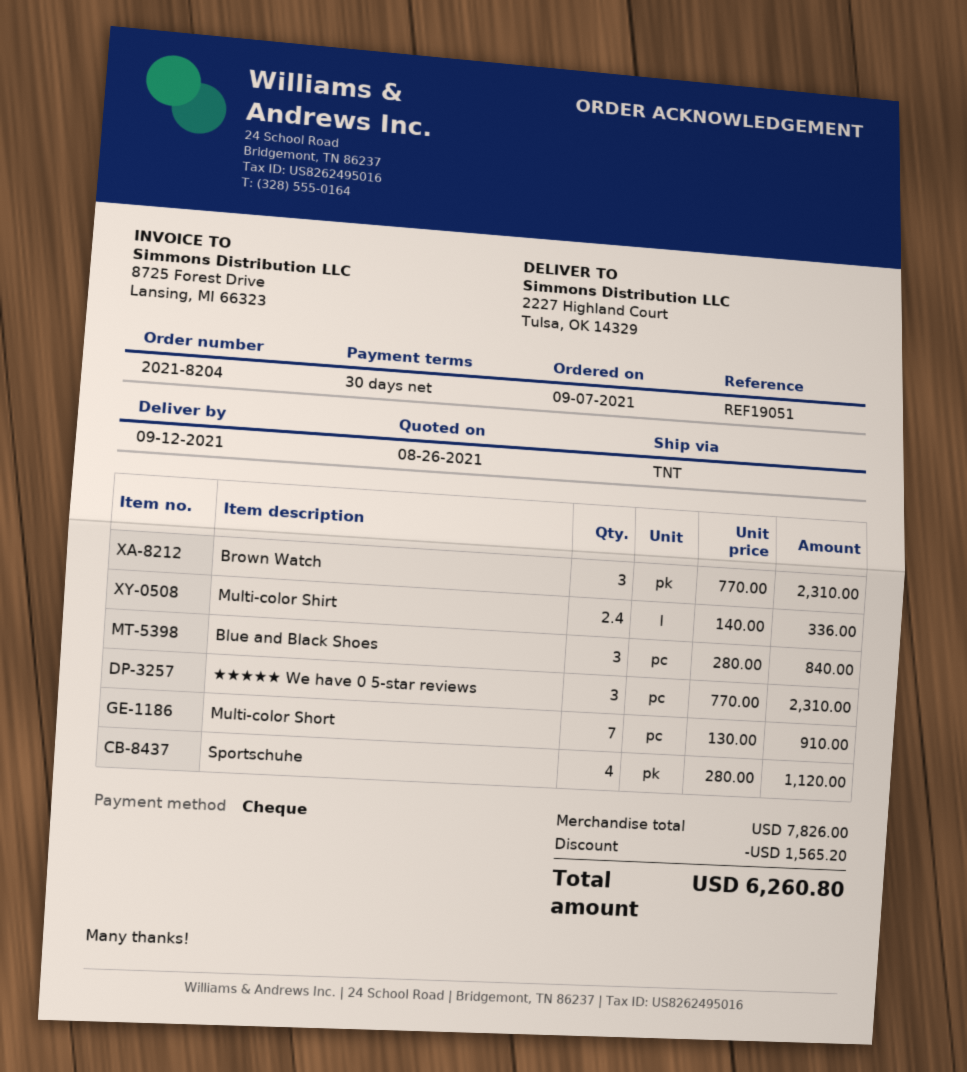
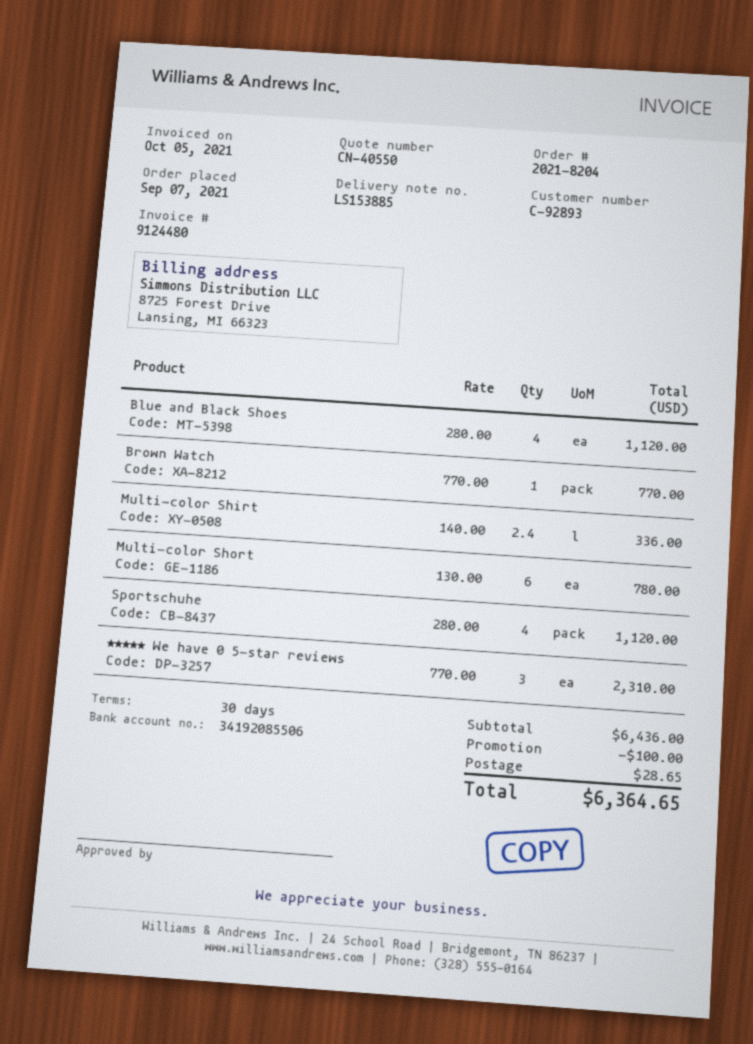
Brown Watch: 3 x 770.00 = 2310.00 -> 1 x 770.00 = 770.00
Blue and Black Shoes: 3 x 280.00 = 840.00 -> 4 x 280.00 = 1120.00
Multi-color Short: 7 x 130.00 = 910.00 -> 6 x 130.00 = 780.00
subtotal: 7826.00 -> 6436.00
discount: 1565.20 -> 100.00
shipping: none -> 28.65
total: 6260.80 -> 6364.65

